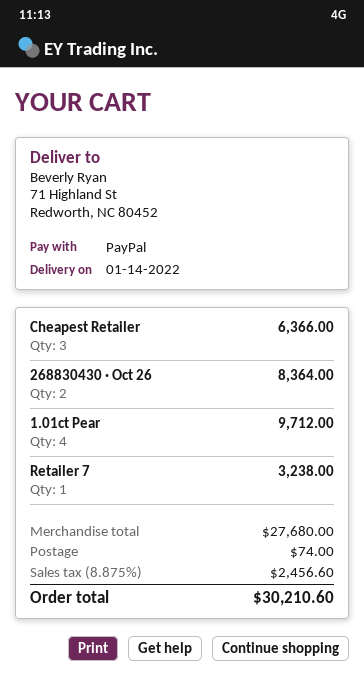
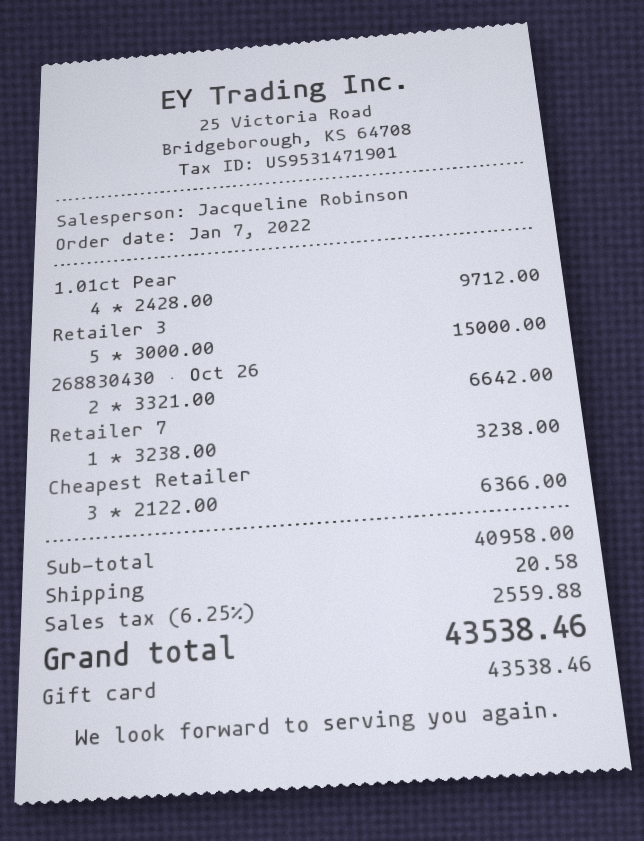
payment method: PayPal -> gift card
268830430 · Oct 26: 2 for 8364.00 -> 2 for 6642.00
Retailer 3: none -> 5 for 15000.00
subtotal: 27680.00 -> 40958.00
shipping: 74.00 -> 20.58
tax: 8.875% = 2456.60 -> 6.25% = 2559.88
total: 30210.60 -> 43538.46

